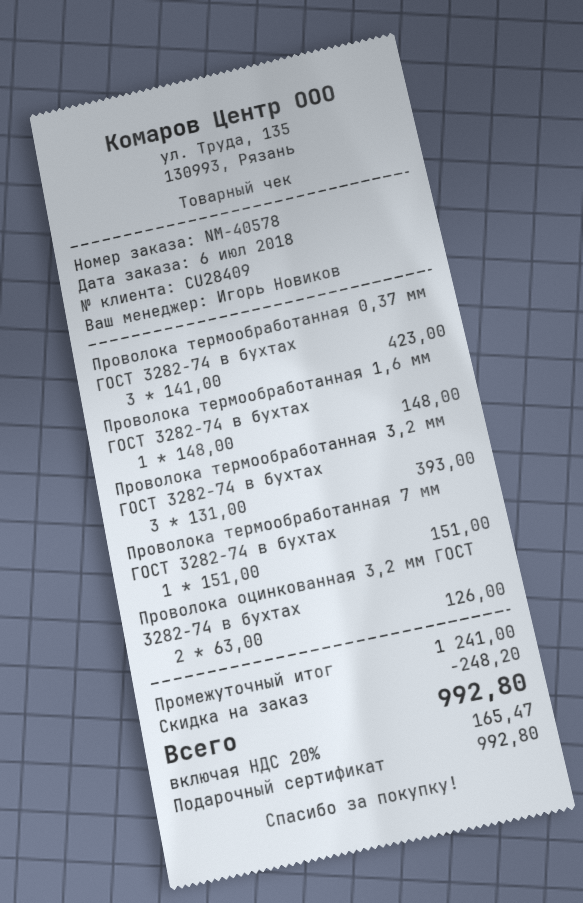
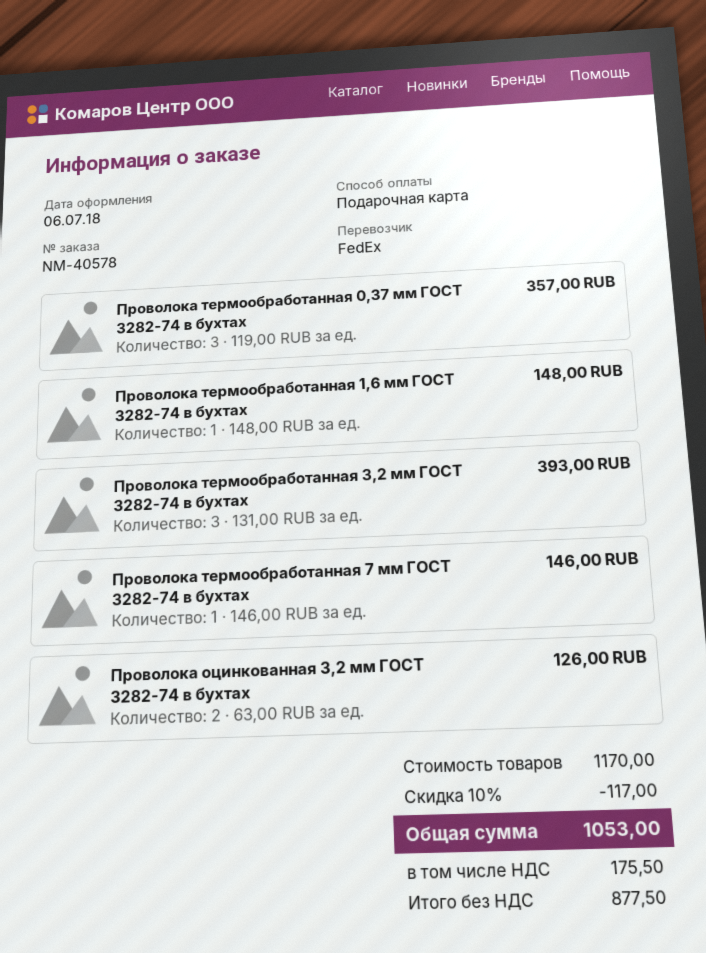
Проволока термообработанная 0,37 мм ГОСТ 3282-74 в бухтах: 3 x 141.00 = 423.00 -> 3 x 119.00 = 357.00
Проволока термообработанная 7 мм ГОСТ 3282-74 в бухтах: 1 x 151.00 = 151.00 -> 1 x 146.00 = 146.00
subtotal: 1241.00 -> 1170.00
discount: 248.20 -> 117.00
tax: 165.47 -> 175.50
total: 992.80 -> 1053.00

